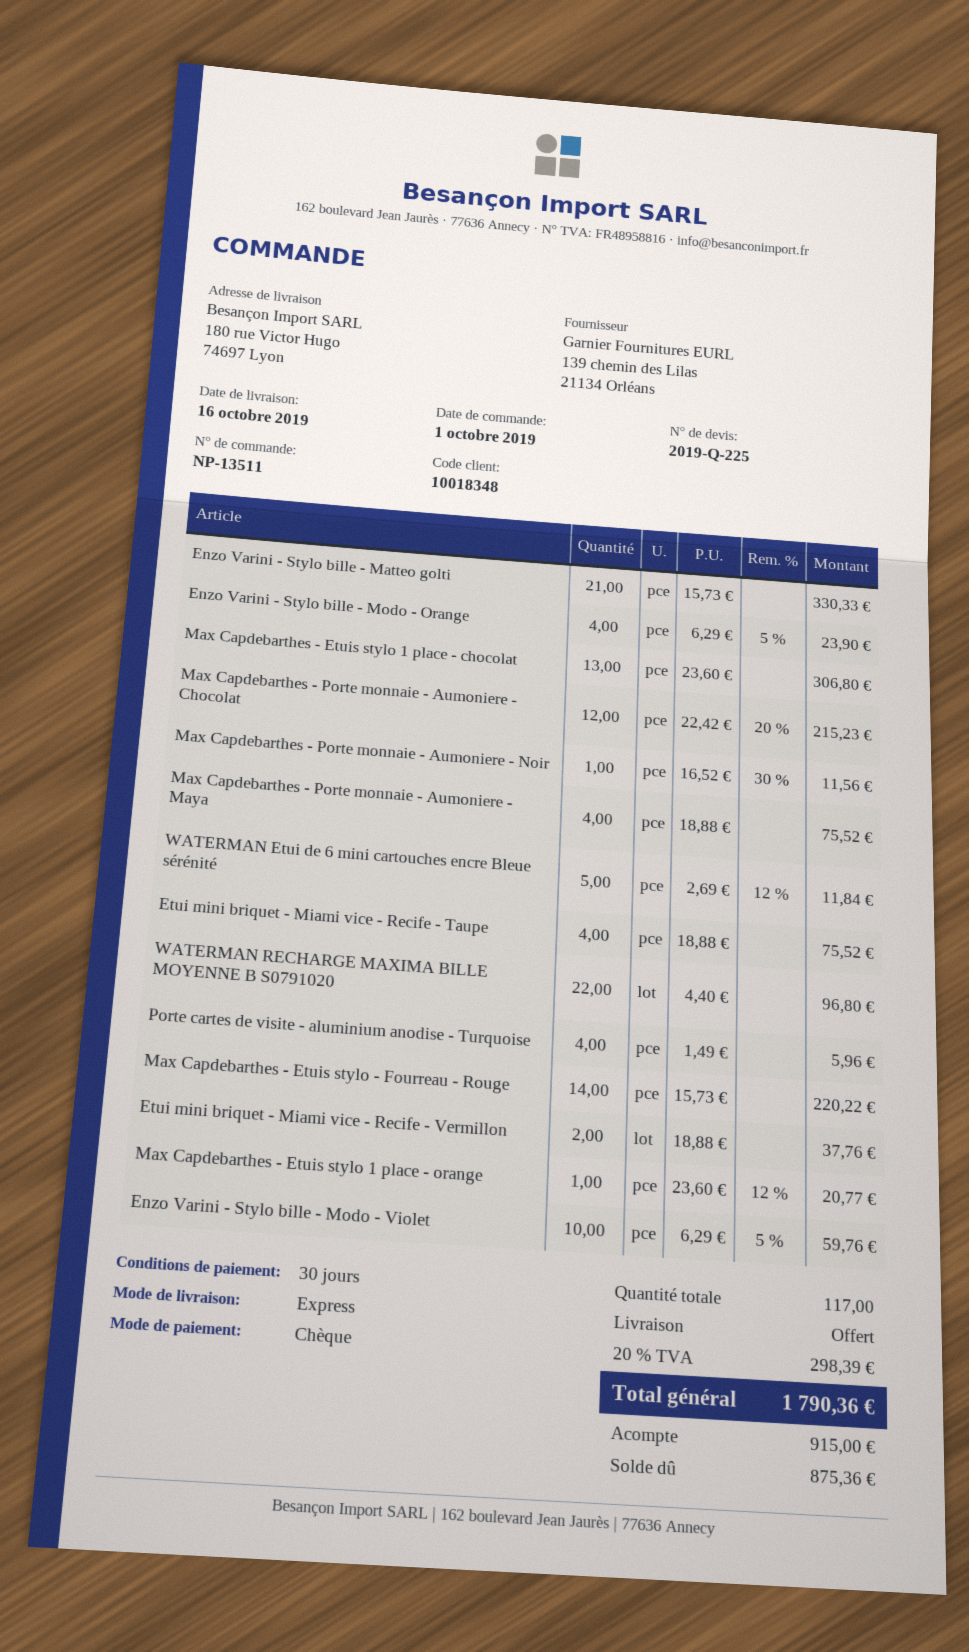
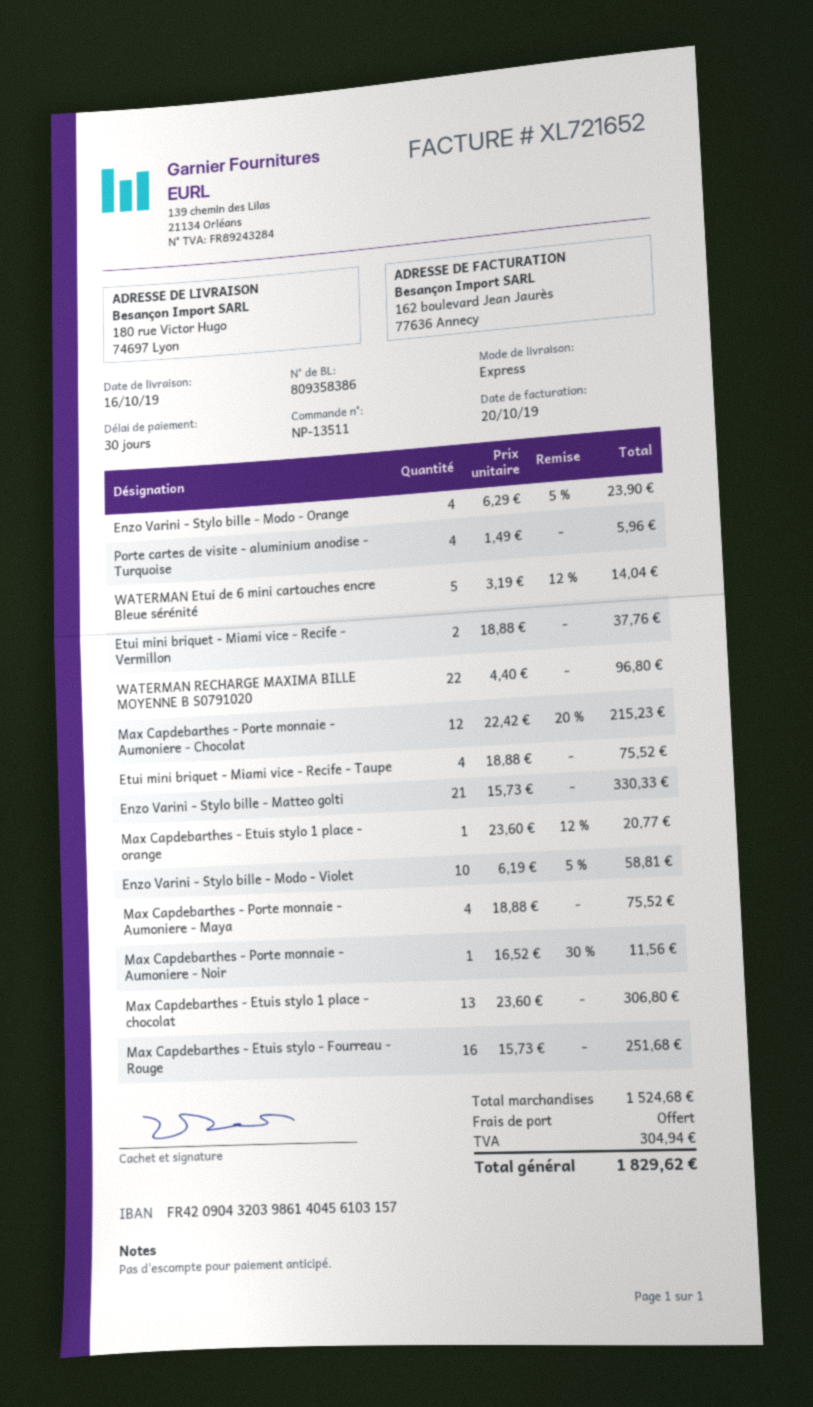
WATERMAN Etui de 6 mini cartouches encre Bleue sérénité: 5 x 2.69 - 12% = 11.84 -> 5 x 3.19 - 12% = 14.04
Max Capdebarthes - Etuis stylo - Fourreau - Rouge: 14 x 15.73 = 220.22 -> 16 x 15.73 = 251.68
Enzo Varini - Stylo bille - Modo - Violet: 10 x 6.29 - 5% = 59.76 -> 10 x 6.19 - 5% = 58.81
tax: 298.39 -> 304.94
total: 1790.36 -> 1829.62

